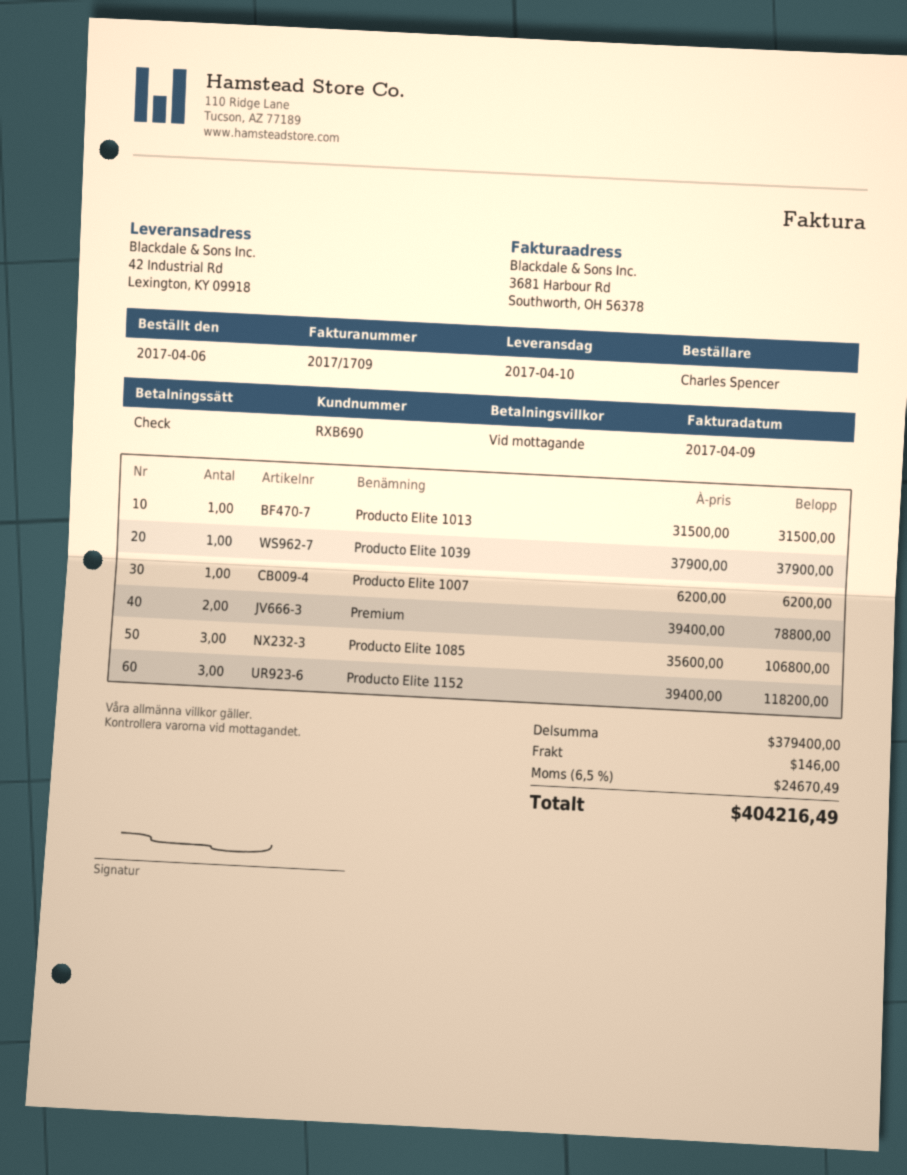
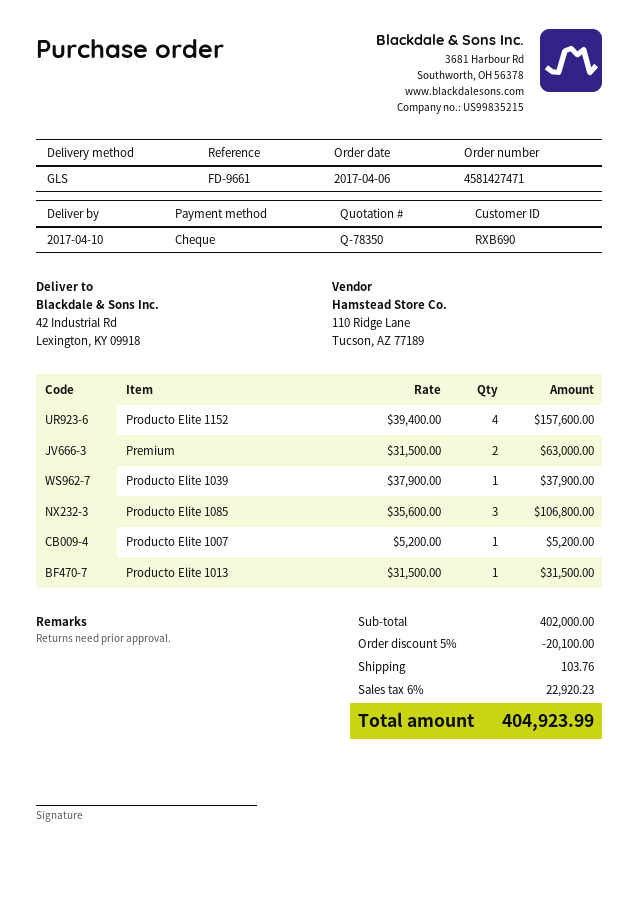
Producto Elite 1007: 1 x 6200.00 = 6200.00 -> 1 x 5200.00 = 5200.00
Premium: 2 x 39400.00 = 78800.00 -> 2 x 31500.00 = 63000.00
Producto Elite 1152: 3 x 39400.00 = 118200.00 -> 4 x 39400.00 = 157600.00
subtotal: 379400.00 -> 402000.00
discount: none -> 5% = 20100.00
shipping: 146.00 -> 103.76
tax: 6.5% = 24670.49 -> 6% = 22920.23
total: 404216.49 -> 404923.99

